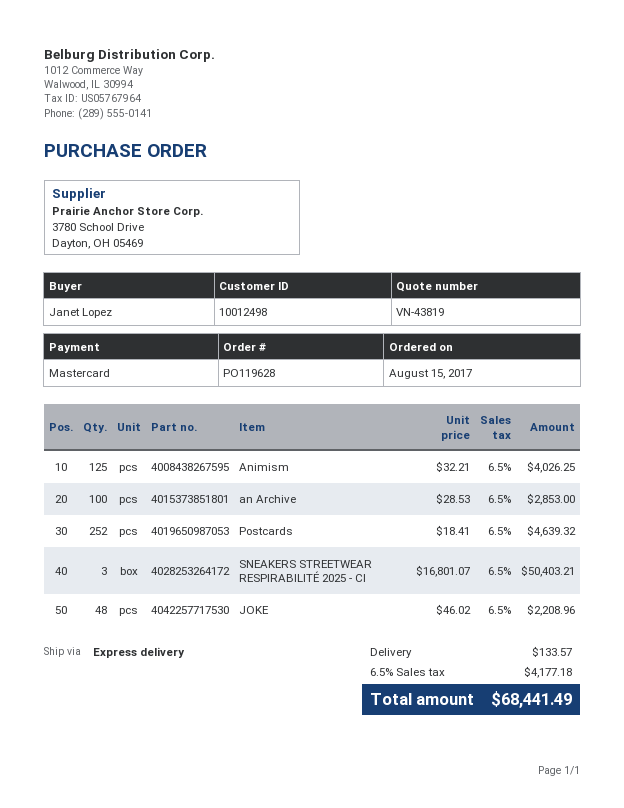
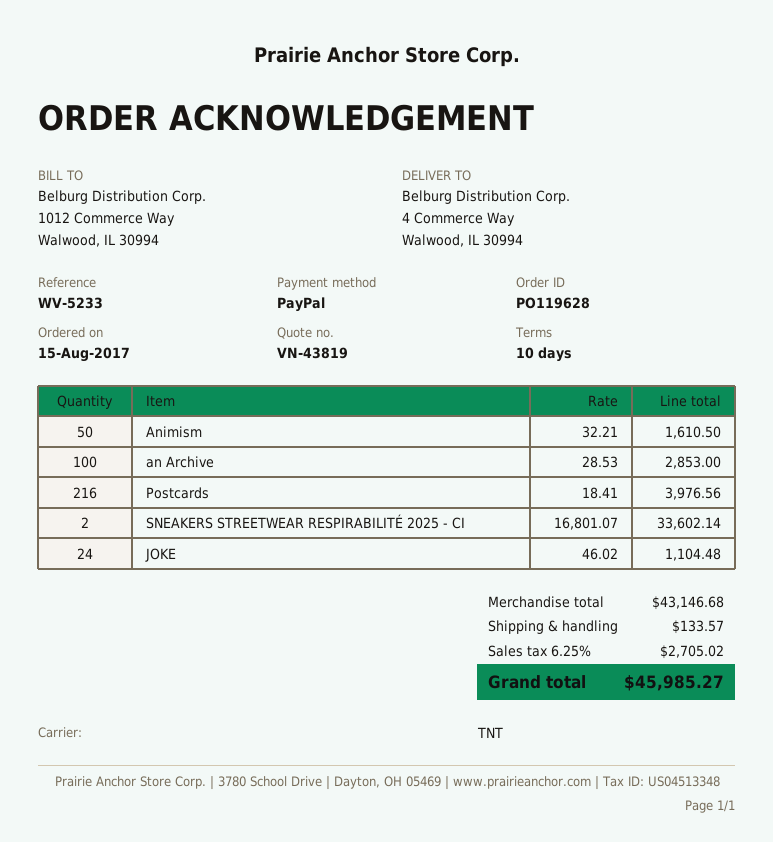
payment method: Mastercard -> PayPal
shipping method: express -> TNT
Animism: 125 x 32.21 = 4026.25 -> 50 x 32.21 = 1610.50
Postcards: 252 x 18.41 = 4639.32 -> 216 x 18.41 = 3976.56
SNEAKERS STREETWEAR RESPIRABILITÉ 2025 - CI: 3 x 16801.07 = 50403.21 -> 2 x 16801.07 = 33602.14
JOKE: 48 x 46.02 = 2208.96 -> 24 x 46.02 = 1104.48
tax: 6.5% = 4177.18 -> 6.25% = 2705.02
total: 68441.49 -> 45985.27

